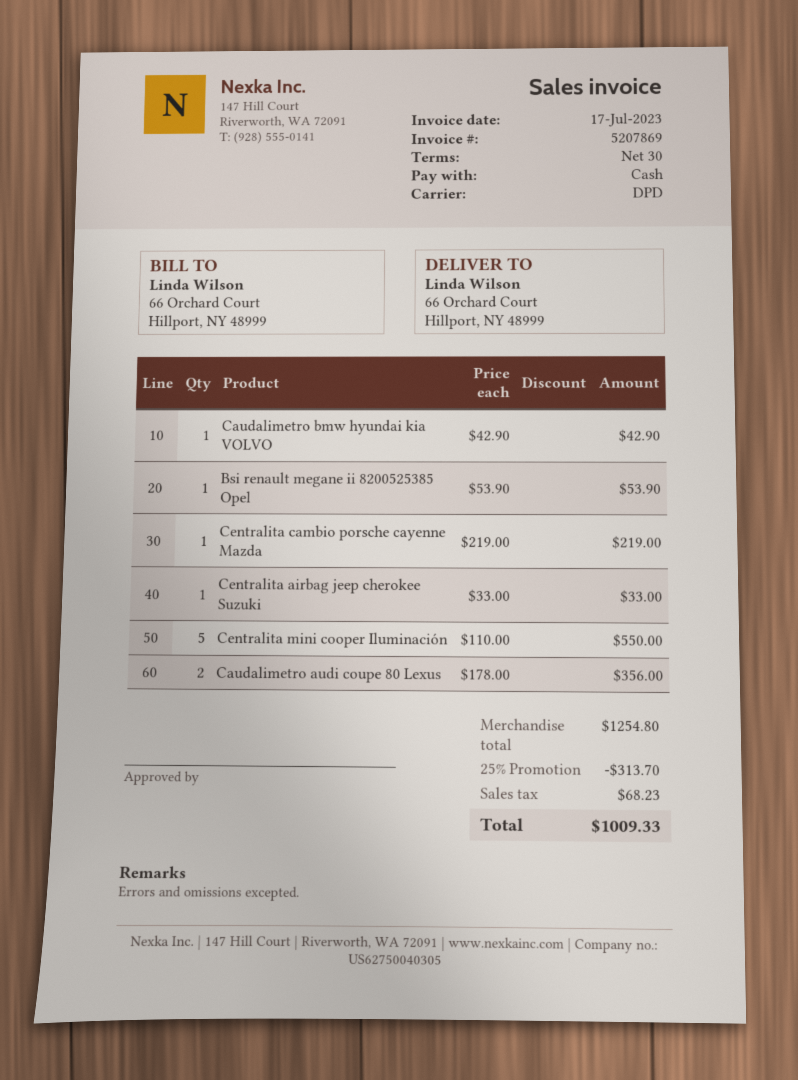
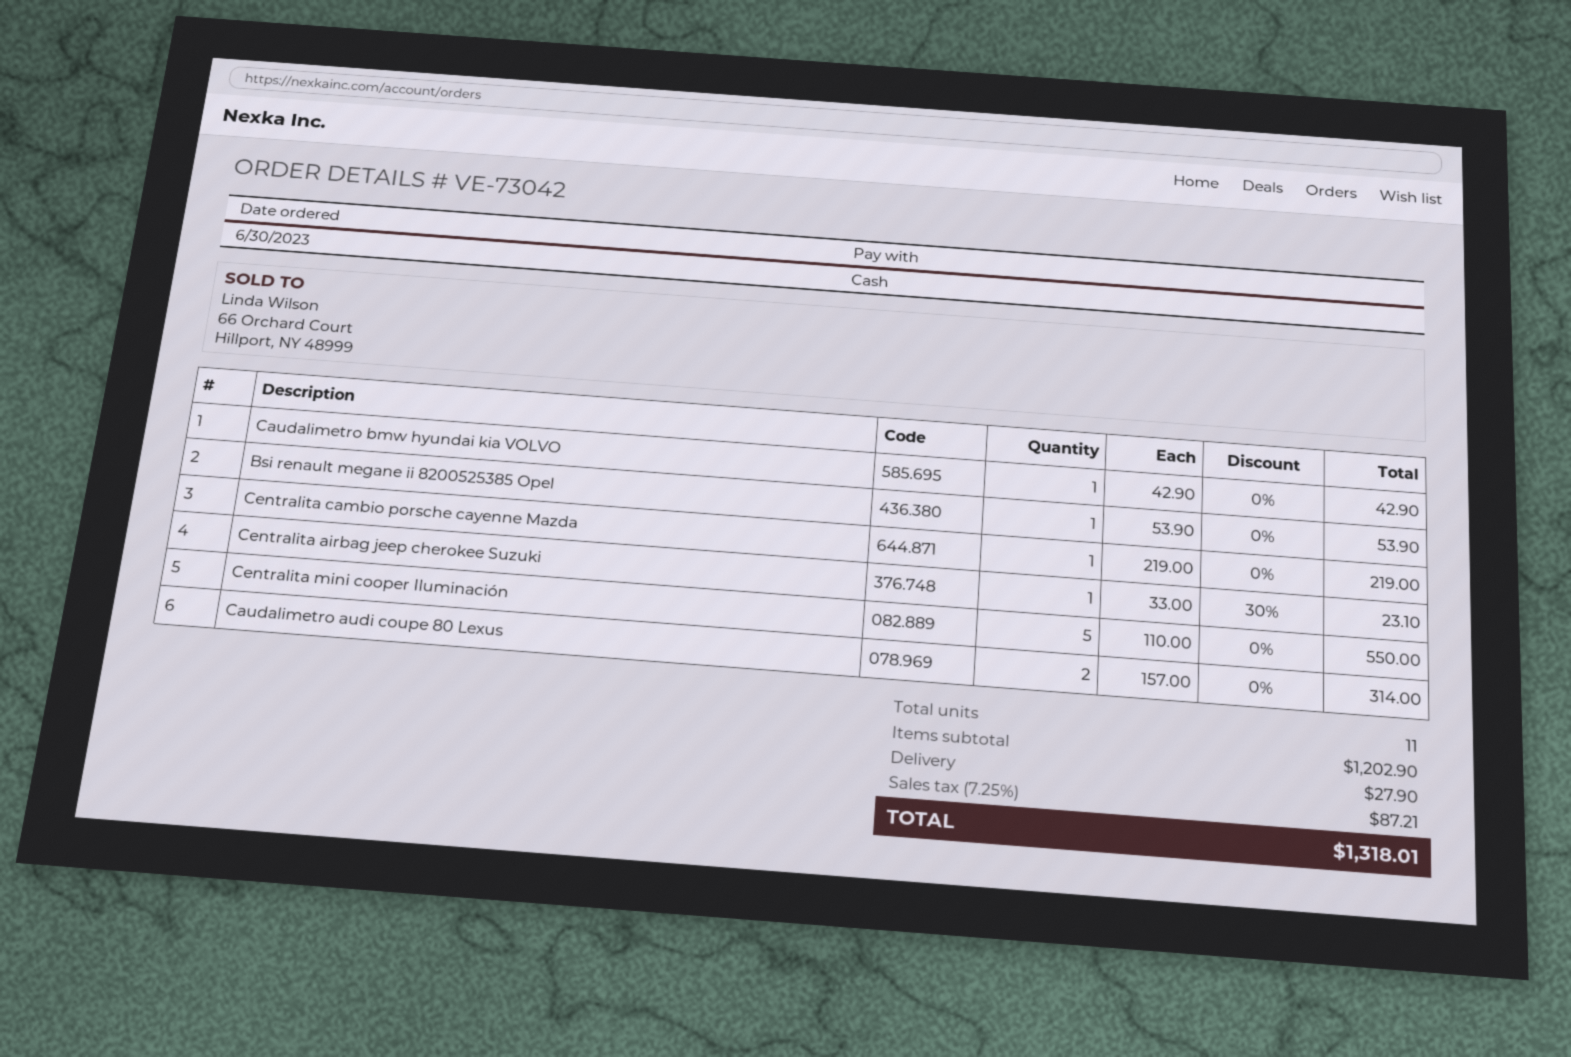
Centralita airbag jeep cherokee Suzuki: 1 x 33.00 = 33.00 -> 1 x 33.00 - 30% = 23.10
Caudalimetro audi coupe 80 Lexus: 2 x 178.00 = 356.00 -> 2 x 157.00 = 314.00
subtotal: 1254.80 -> 1202.90
discount: 25% = 313.70 -> none
shipping: none -> 27.90
tax: 68.23 -> 87.21
total: 1009.33 -> 1318.01

